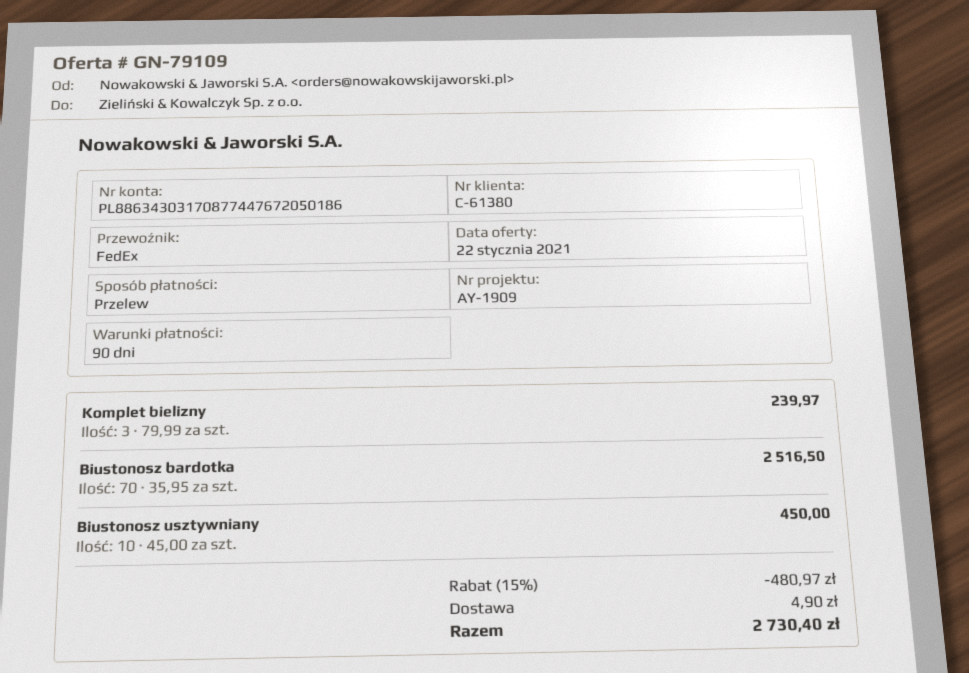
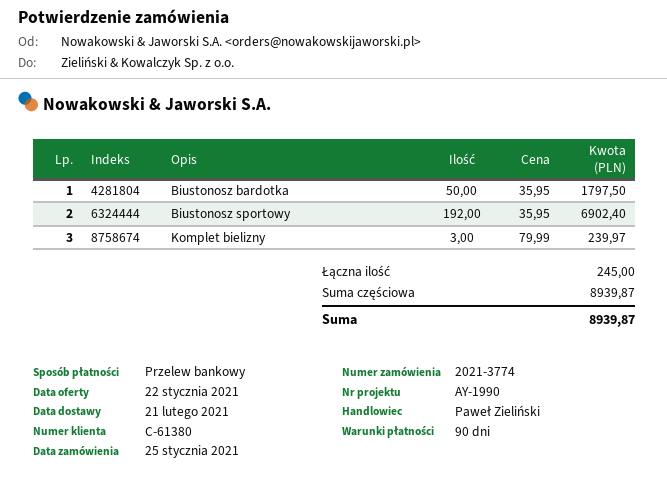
reference: AY-1909 -> AY-1990
Biustonosz bardotka: 70 x 35.95 = 2516.50 -> 50 x 35.95 = 1797.50
Biustonosz usztywniany: 10 x 45.00 = 450.00 -> none
Biustonosz sportowy: none -> 192 x 35.95 = 6902.40
discount: 15% = 480.97 -> none
shipping: 4.90 -> none
total: 2730.40 -> 8939.87

